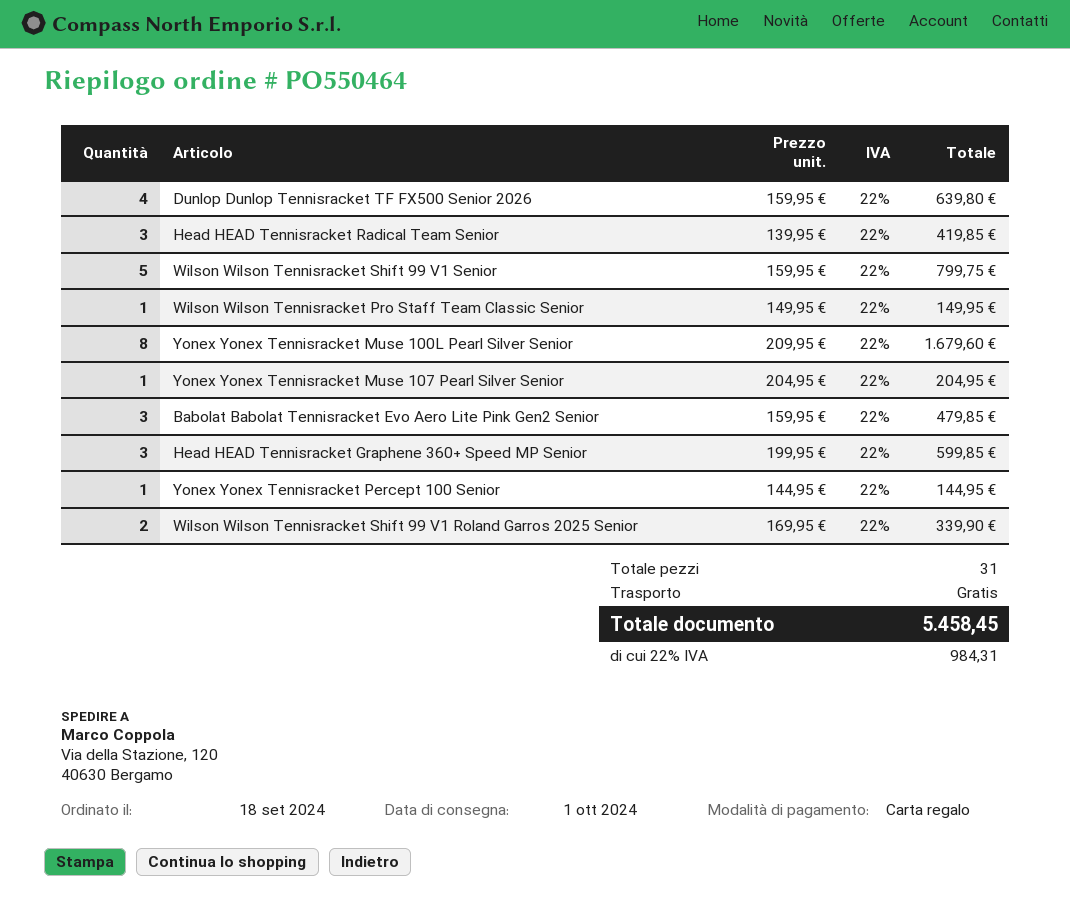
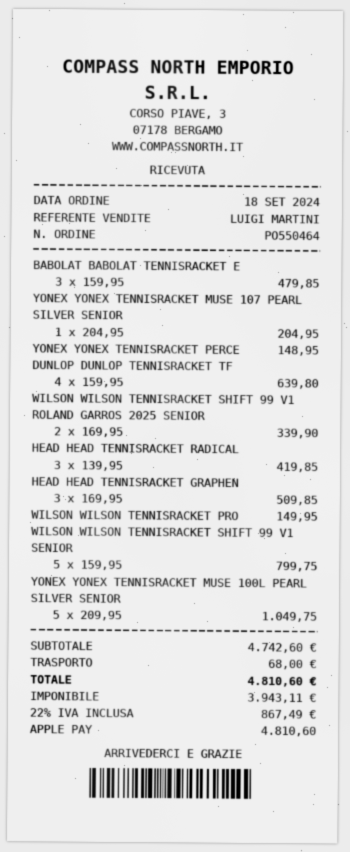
payment method: gift card -> Apple Pay
Yonex Yonex Tennisracket Muse 100L Pearl Silver Senior: 8 x 209.95 = 1679.60 -> 5 x 209.95 = 1049.75
Head HEAD Tennisracket Graphene 360+ Speed MP Senior: 3 x 199.95 = 599.85 -> 3 x 169.95 = 509.85
Yonex Yonex Tennisracket Percept 100 Senior: 1 x 144.95 = 144.95 -> 1 x 148.95 = 148.95
shipping: 0.00 -> 68.00
tax: 22% = 984.31 -> 22% = 867.49
total: 5458.45 -> 4810.60

